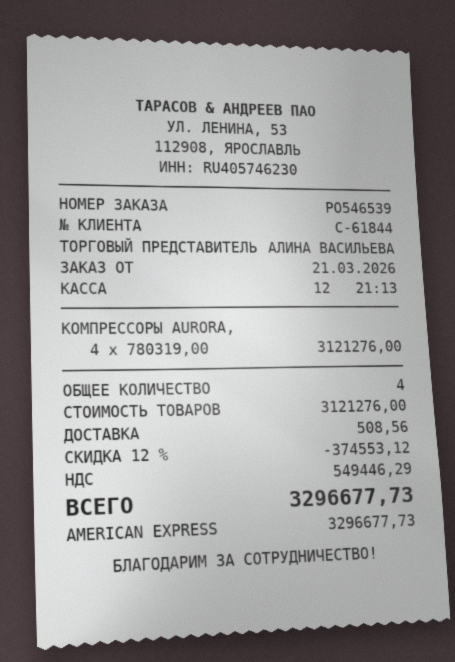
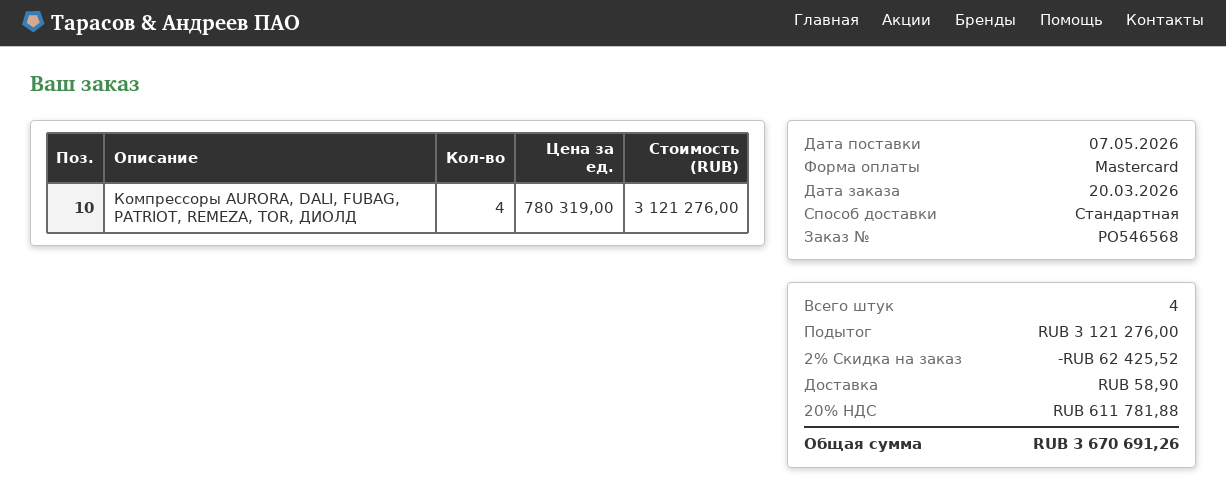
order number: PO546539 -> PO546568
order date: 2026-03-21 -> 2026-03-20
payment method: American Express -> Mastercard
discount: 12% = 374553.12 -> 2% = 62425.52
shipping: 508.56 -> 58.90
tax: 549446.29 -> 611781.88
total: 3296677.73 -> 3670691.26

